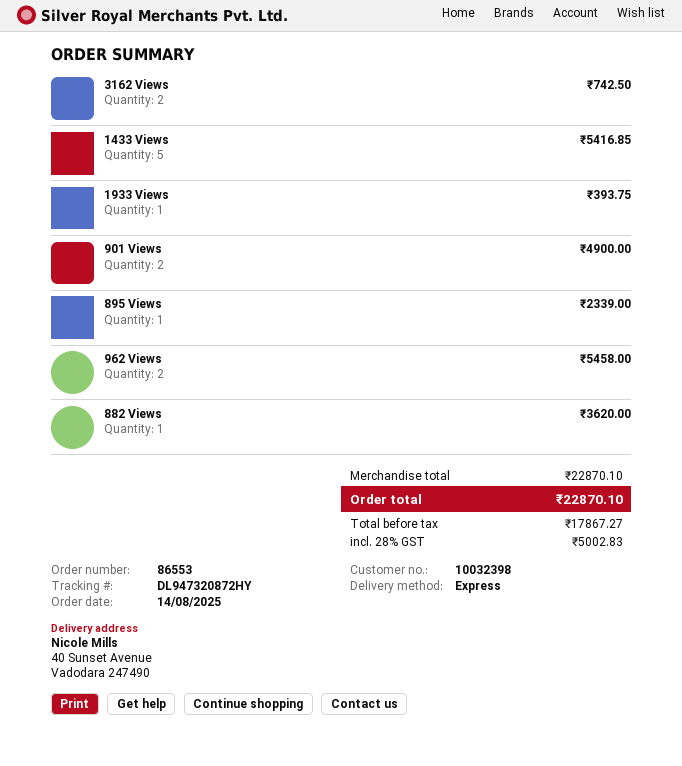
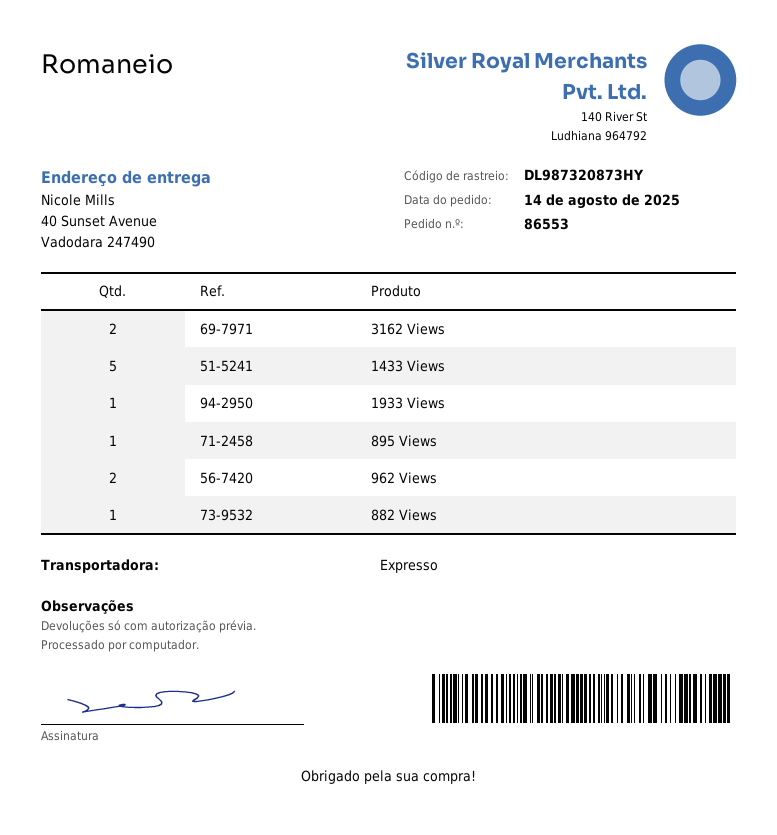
tracking number: DL947320872HY -> DL987320873HY
901 Views: 2 -> none

